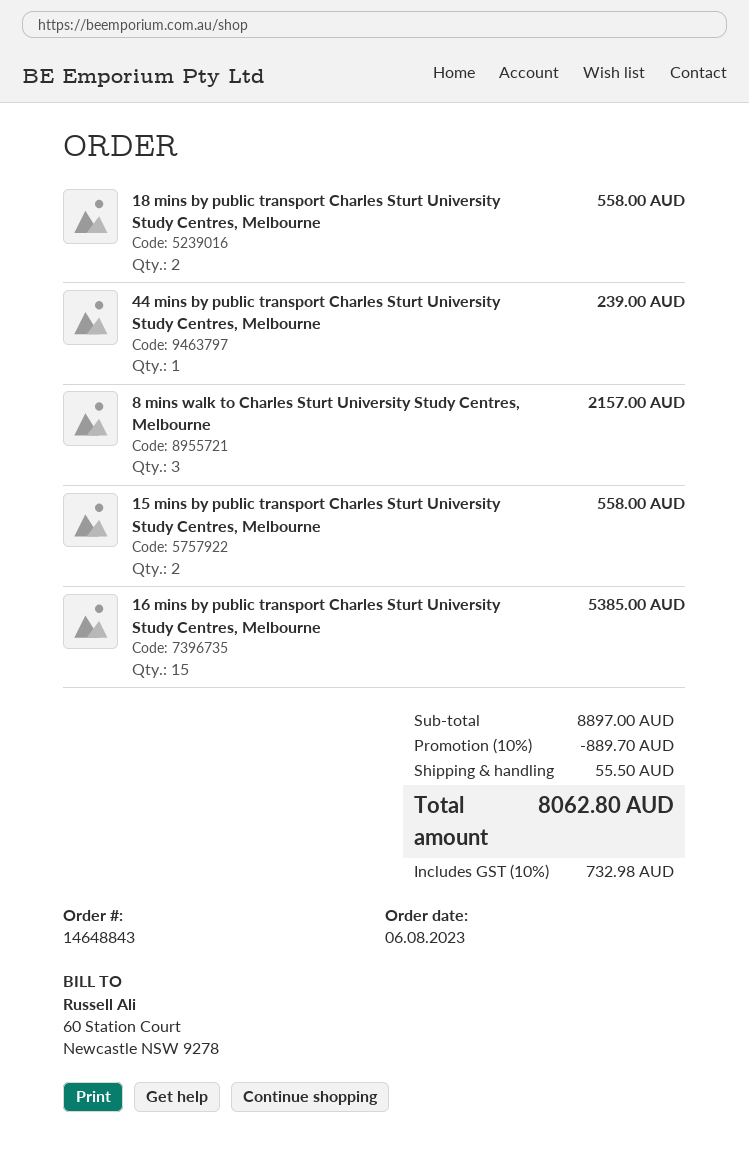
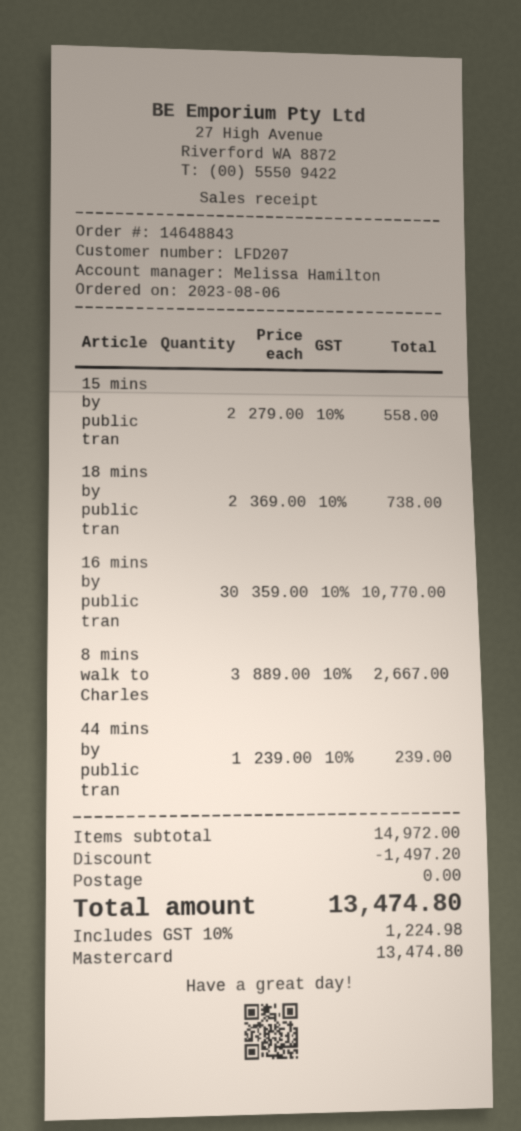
18 mins by public transport Charles Sturt University Study Centres, Melbourne: 2 for 558.00 -> 2 for 738.00
8 mins walk to Charles Sturt University Study Centres, Melbourne: 3 for 2157.00 -> 3 for 2667.00
16 mins by public transport Charles Sturt University Study Centres, Melbourne: 15 for 5385.00 -> 30 for 10770.00
subtotal: 8897.00 -> 14972.00
discount: 889.70 -> 1497.20
shipping: 55.50 -> 0.00
tax: 10% = 732.98 -> 10% = 1224.98
total: 8062.80 -> 13474.80

